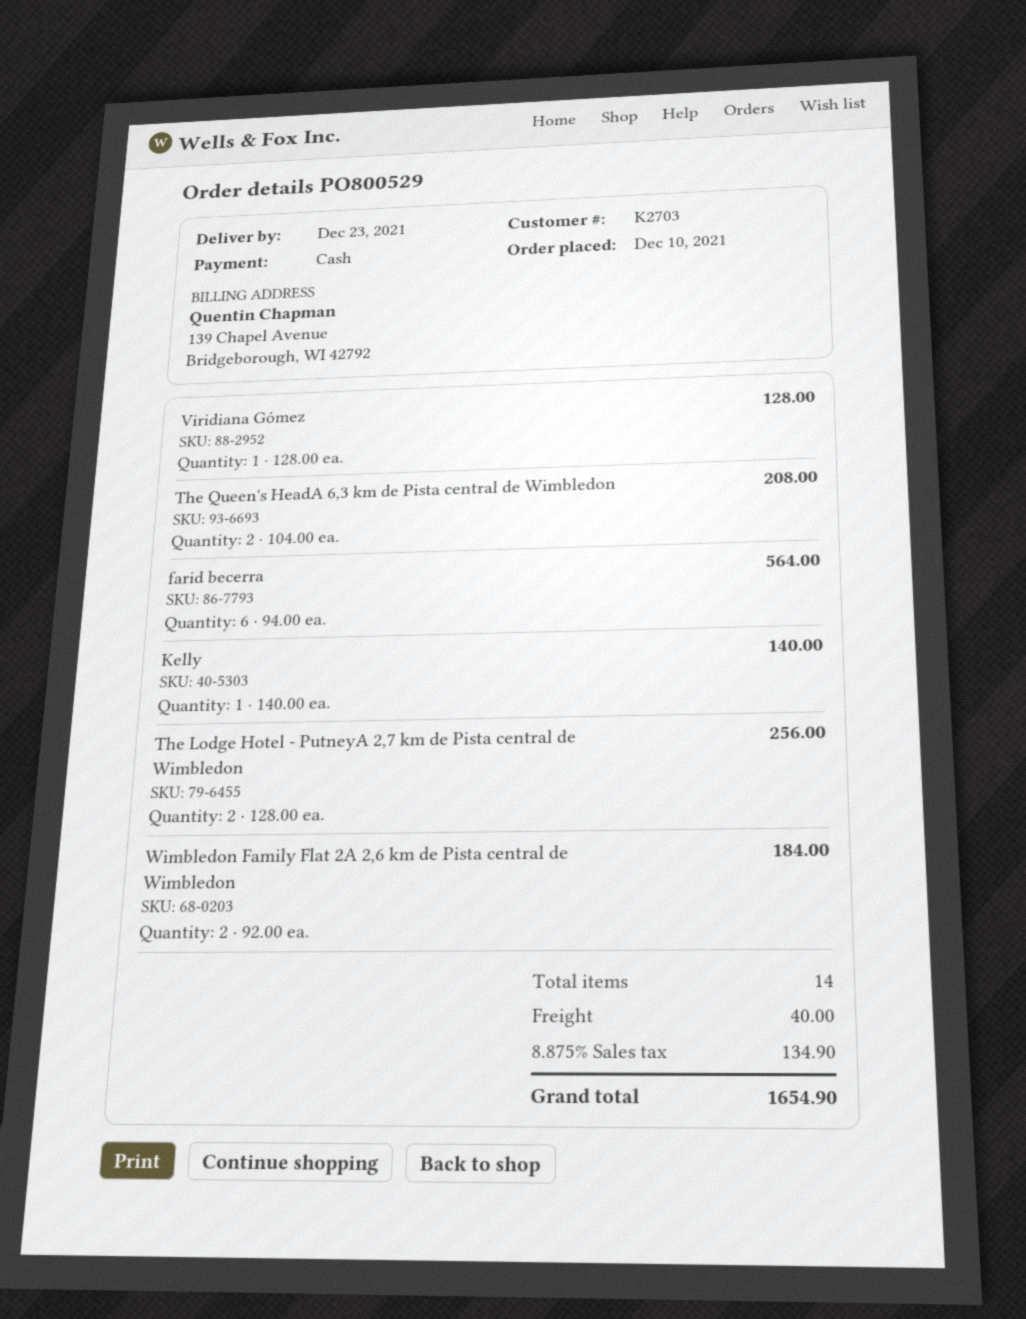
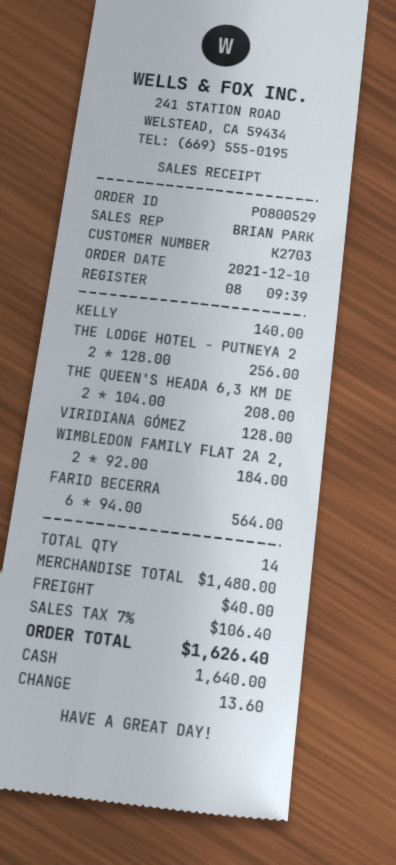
tax: 8.875% = 134.90 -> 7% = 106.40
total: 1654.90 -> 1626.40

